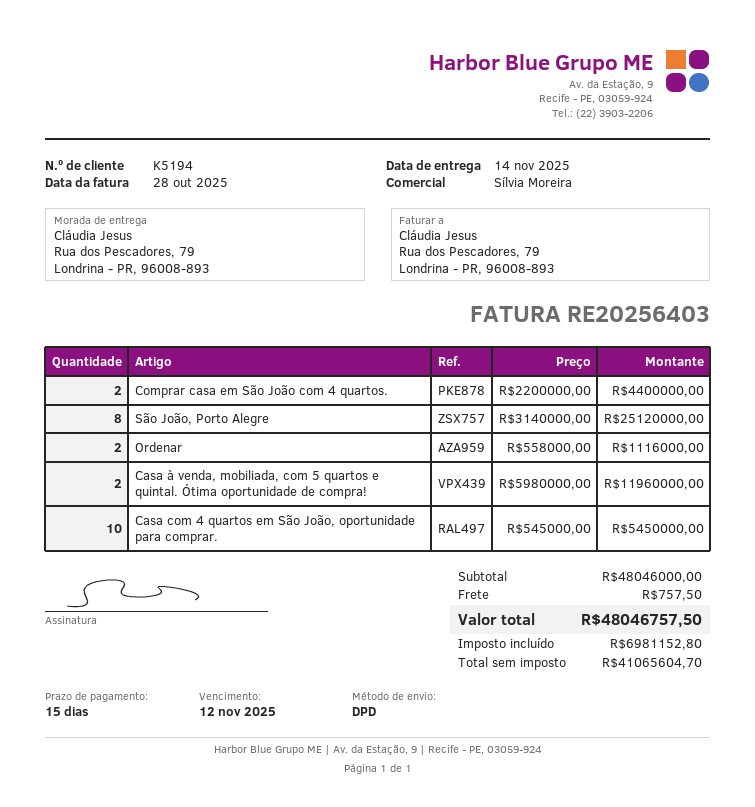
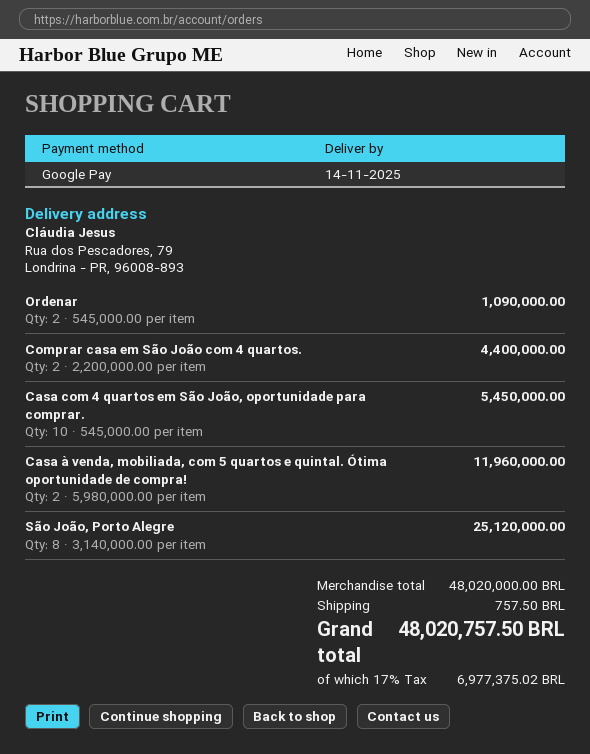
Ordenar: 2 x 558000.00 = 1116000.00 -> 2 x 545000.00 = 1090000.00
subtotal: 48046000.00 -> 48020000.00
tax: 6981152.80 -> 6977375.02
total: 48046757.50 -> 48020757.50

